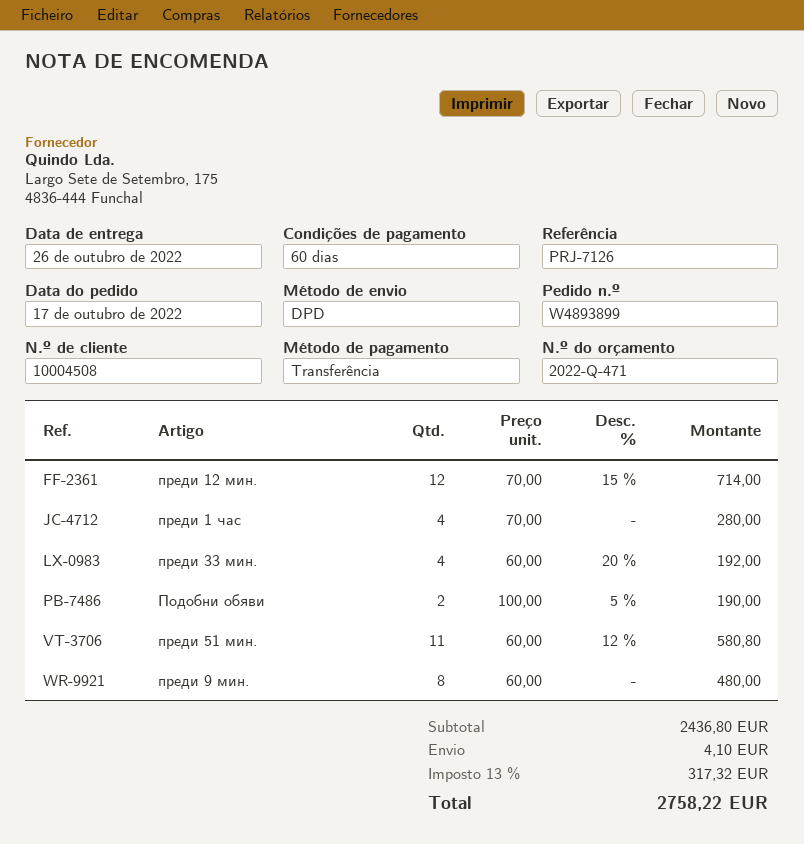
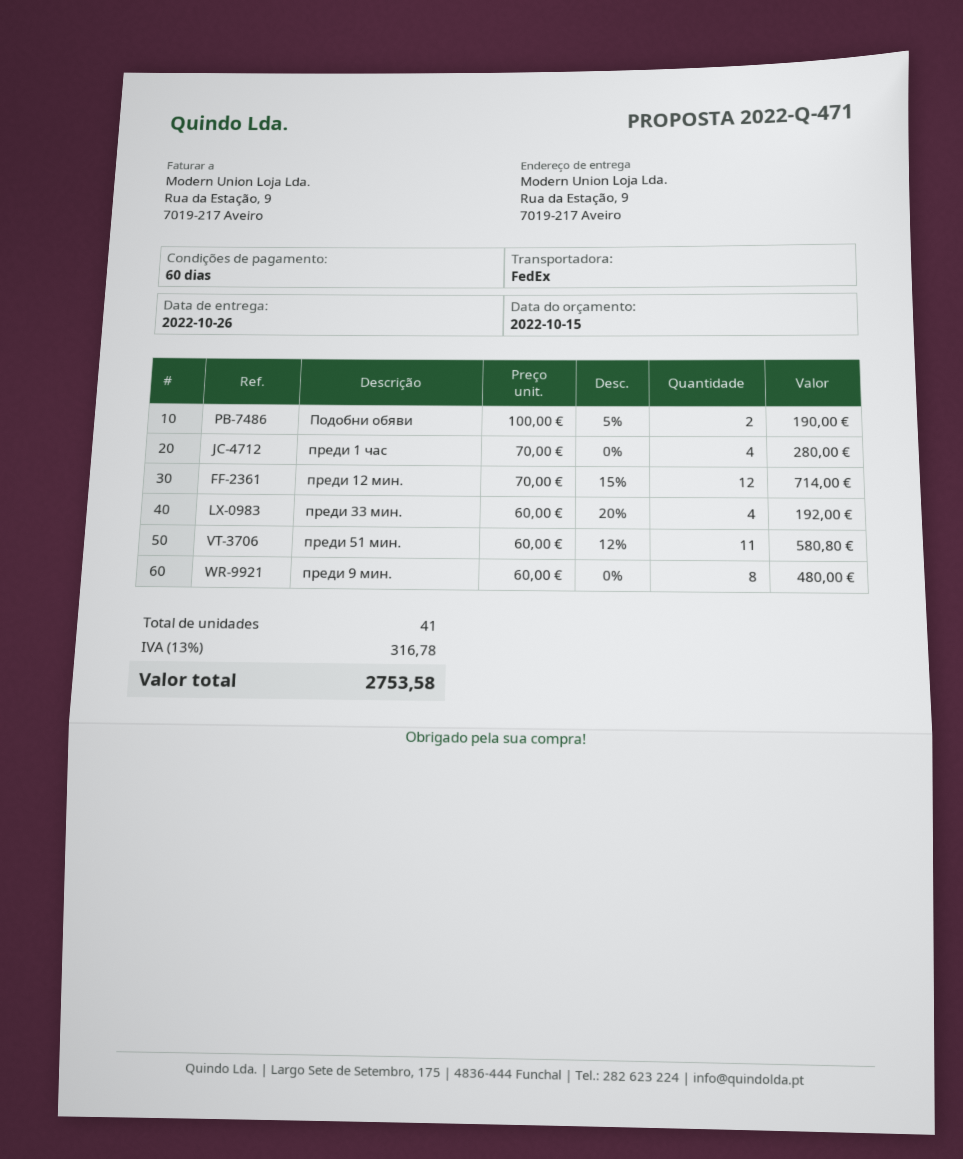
shipping method: DPD -> FedEx
shipping: 4.10 -> none
tax: 13% = 317.32 -> 13% = 316.78
total: 2758.22 -> 2753.58

